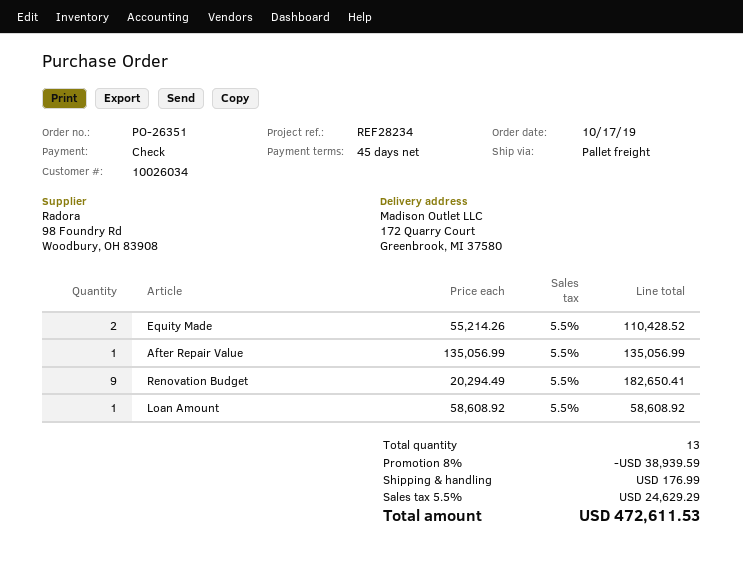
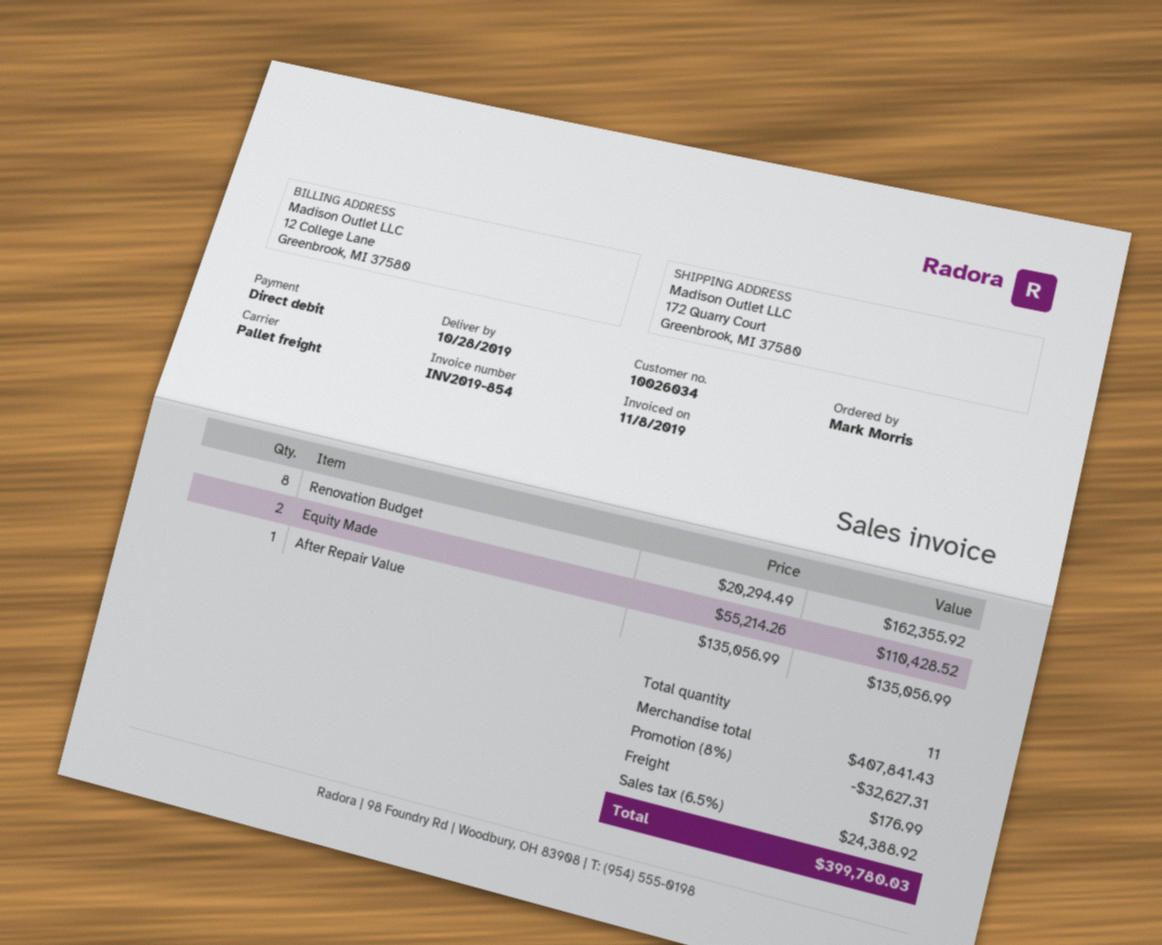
payment method: cheque -> direct debit
Renovation Budget: 9 x 20294.49 = 182650.41 -> 8 x 20294.49 = 162355.92
Loan Amount: 1 x 58608.92 = 58608.92 -> none
total quantity: 13 -> 11
discount: 8% = 38939.59 -> 8% = 32627.31
tax: 5.5% = 24629.29 -> 6.5% = 24388.92
total: 472611.53 -> 399780.03

